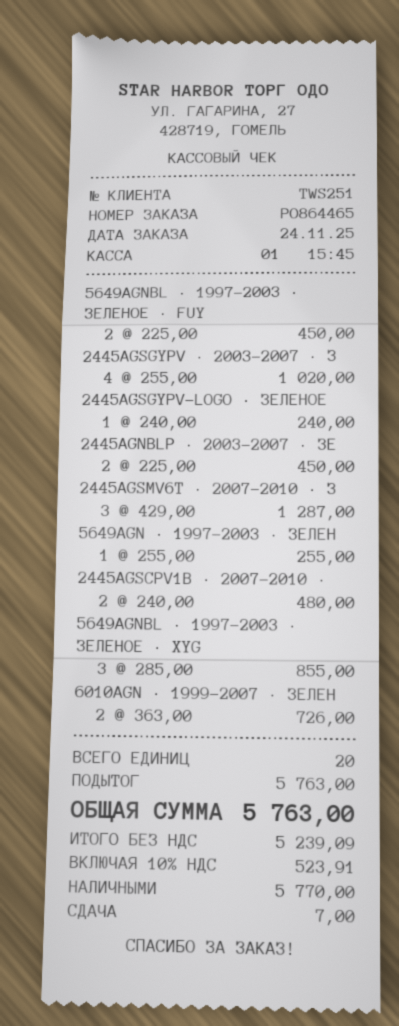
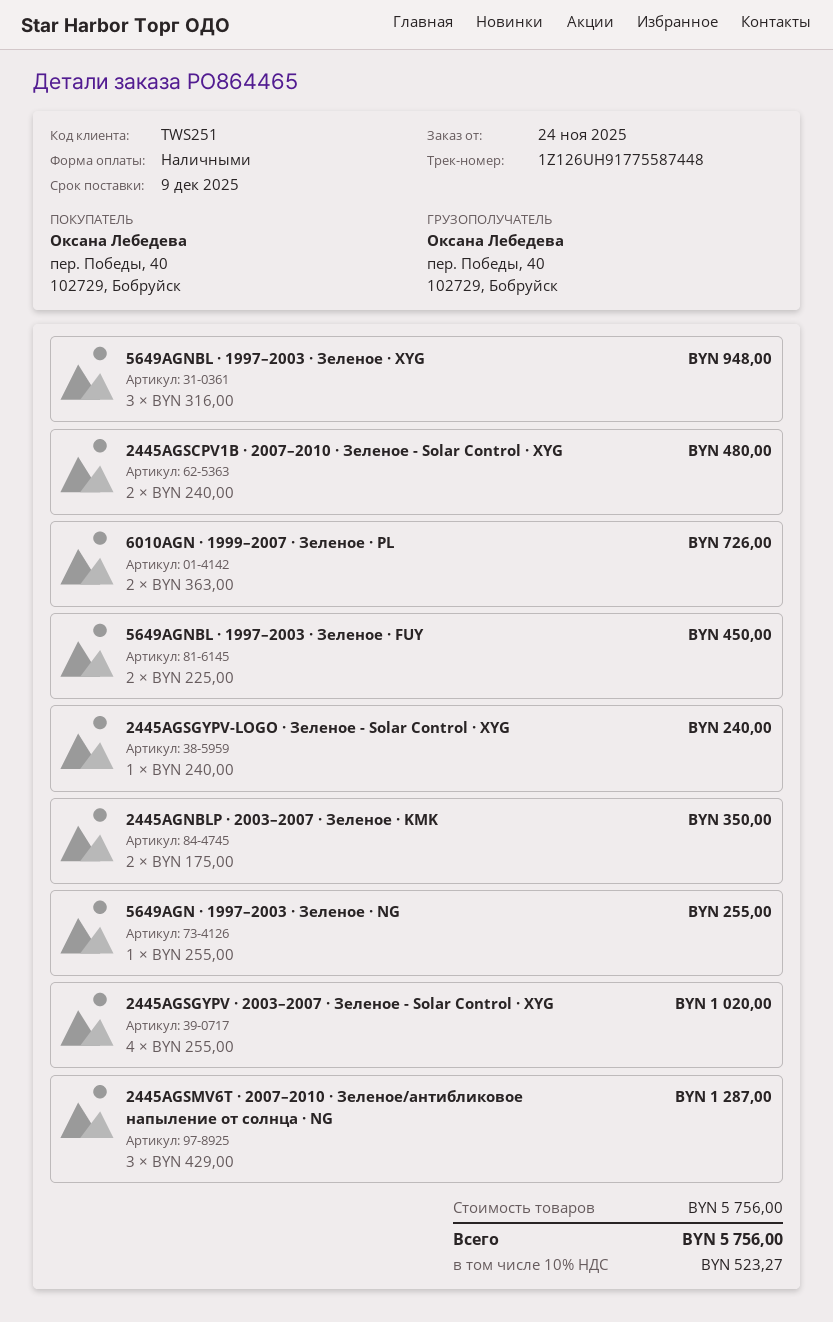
2445AGNBLP · 2003–2007 · ЗЕ: 2 x 225.00 = 450.00 -> 2 x 175.00 = 350.00
5649AGNBL · 1997–2003 · ЗЕЛЕНОЕ · XYG: 3 x 285.00 = 855.00 -> 3 x 316.00 = 948.00
subtotal: 5763.00 -> 5756.00
tax: 10% = 523.91 -> 10% = 523.27
total: 5763.00 -> 5756.00

